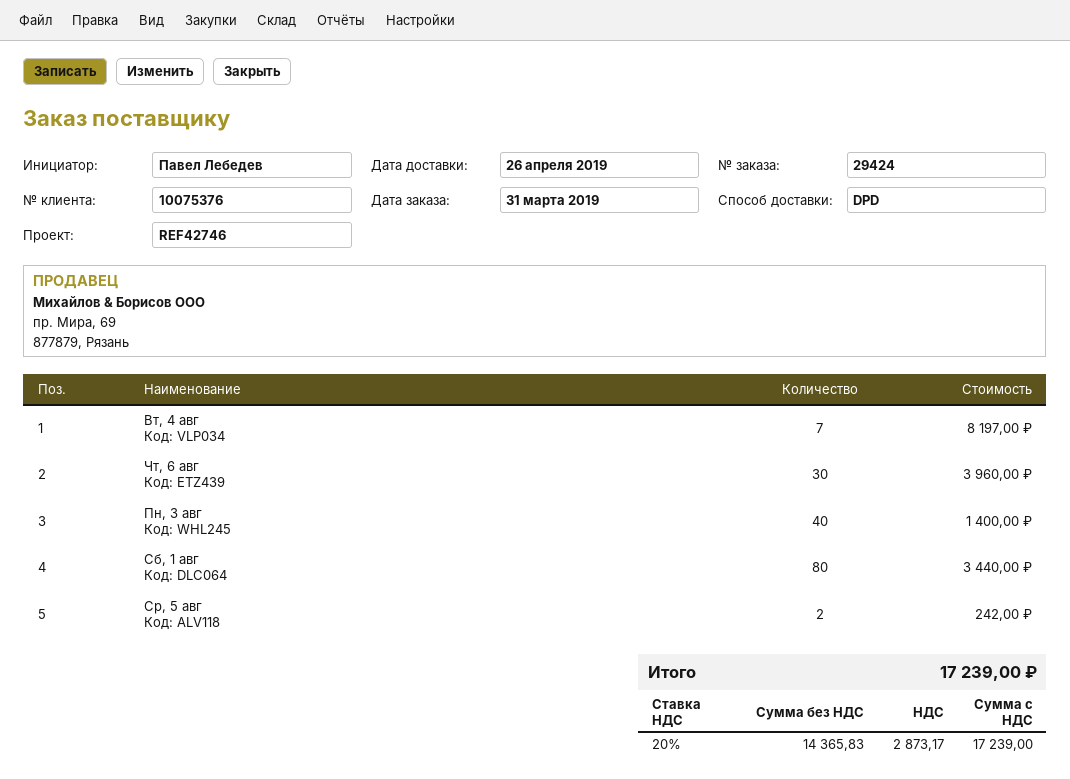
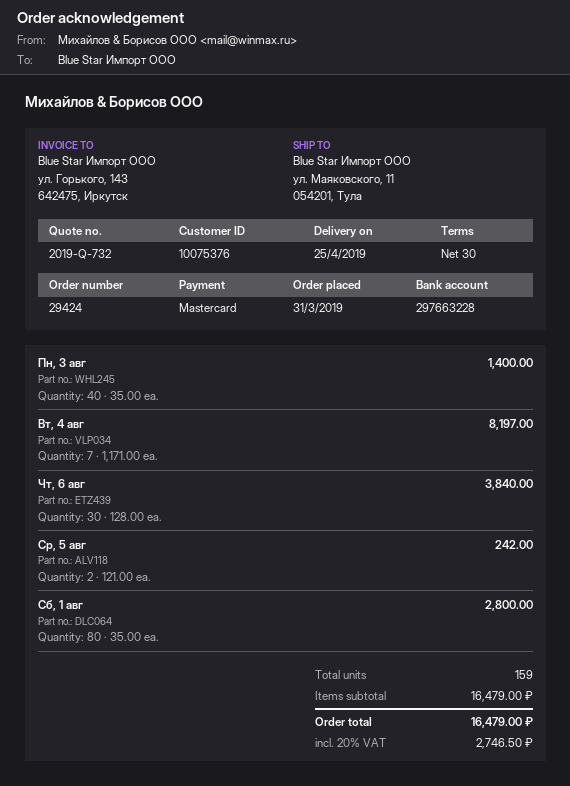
delivery date: 2019-04-26 -> 2019-04-25
Чт, 6 авг: 30 for 3960.00 -> 30 for 3840.00
Сб, 1 авг: 80 for 3440.00 -> 80 for 2800.00
tax: 20% = 2873.17 -> 20% = 2746.50
total: 17239.00 -> 16479.00

